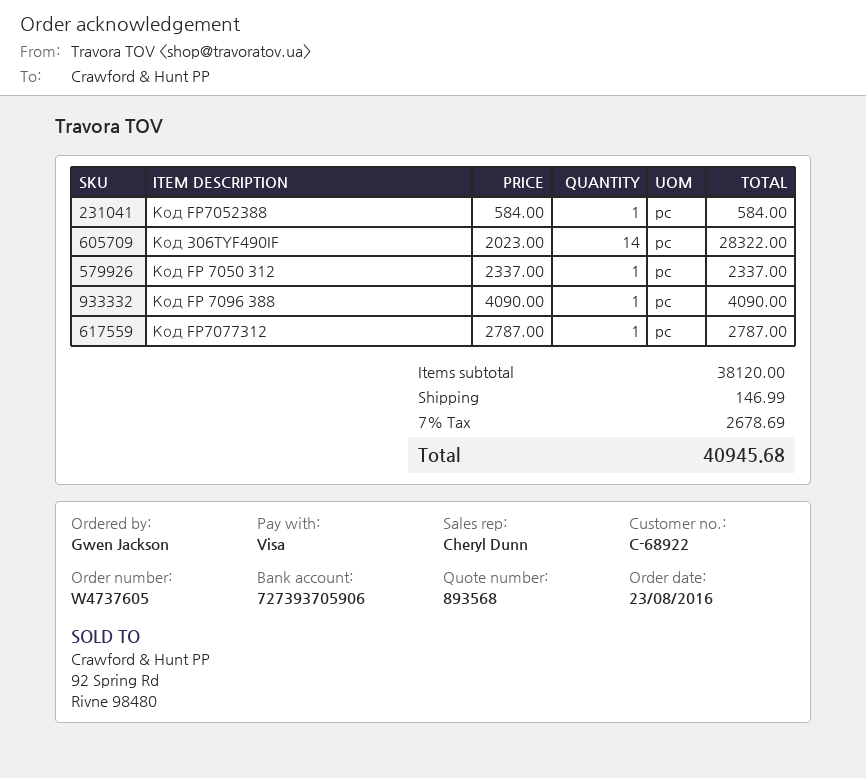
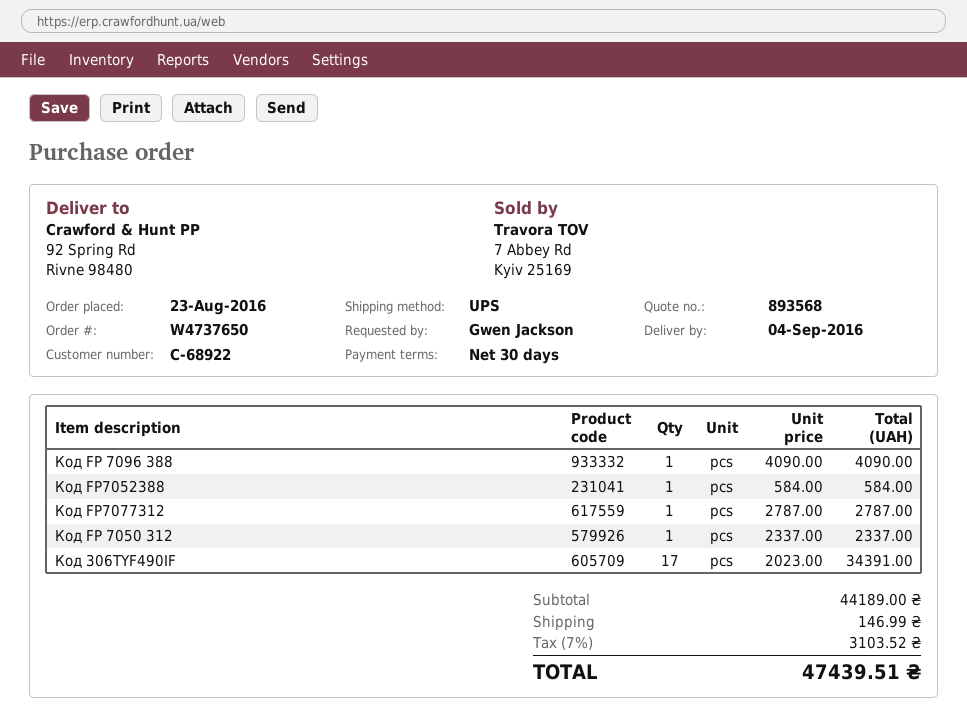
order number: W4737605 -> W4737650
Код 306TYF490IF: 14 x 2023.00 = 28322.00 -> 17 x 2023.00 = 34391.00
subtotal: 38120.00 -> 44189.00
tax: 7% = 2678.69 -> 7% = 3103.52
total: 40945.68 -> 47439.51

